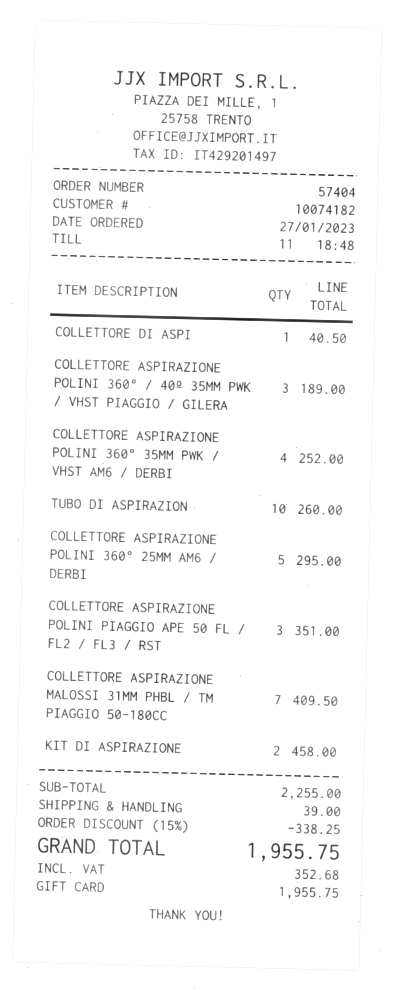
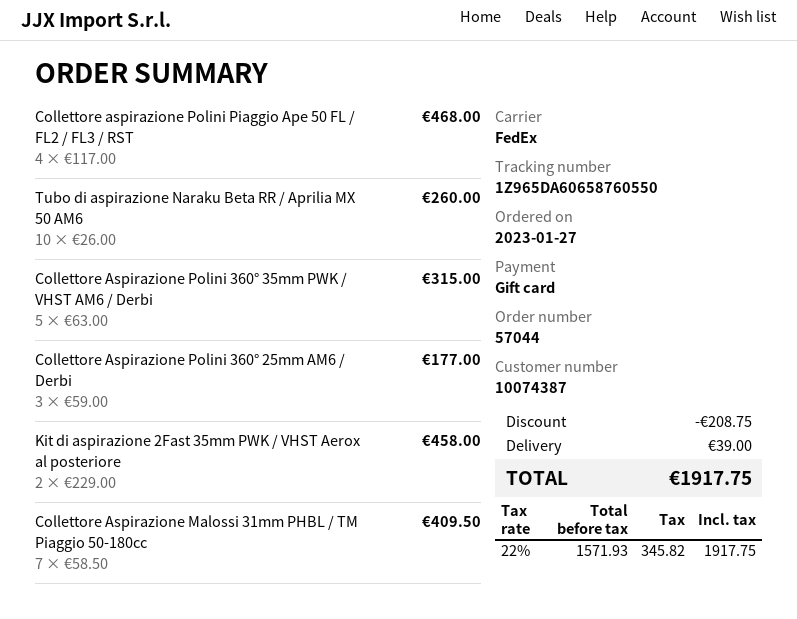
order number: 57404 -> 57044
customer number: 10074182 -> 10074387
COLLETTORE DI ASPI: 1 for 40.50 -> none
COLLETTORE ASPIRAZIONE POLINI 360° / 40º 35MM PWK / VHST PIAGGIO / GILERA: 3 for 189.00 -> none
COLLETTORE ASPIRAZIONE POLINI 360° 35MM PWK / VHST AM6 / DERBI: 4 for 252.00 -> 5 for 315.00
COLLETTORE ASPIRAZIONE POLINI 360° 25MM AM6 / DERBI: 5 for 295.00 -> 3 for 177.00
COLLETTORE ASPIRAZIONE POLINI PIAGGIO APE 50 FL / FL2 / FL3 / RST: 3 for 351.00 -> 4 for 468.00
discount: 338.25 -> 208.75
tax: 352.68 -> 345.82
total: 1955.75 -> 1917.75

